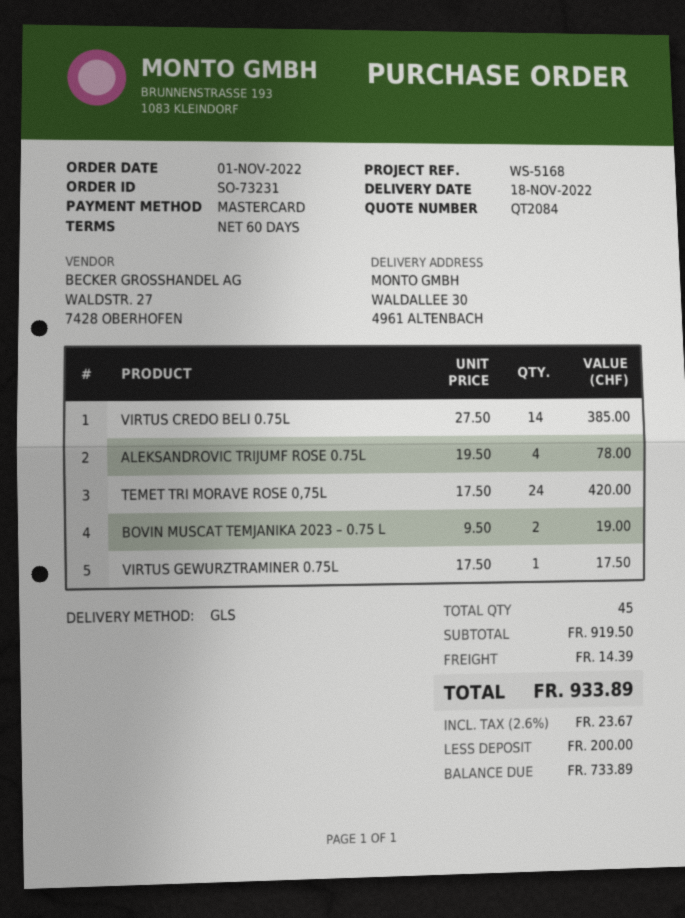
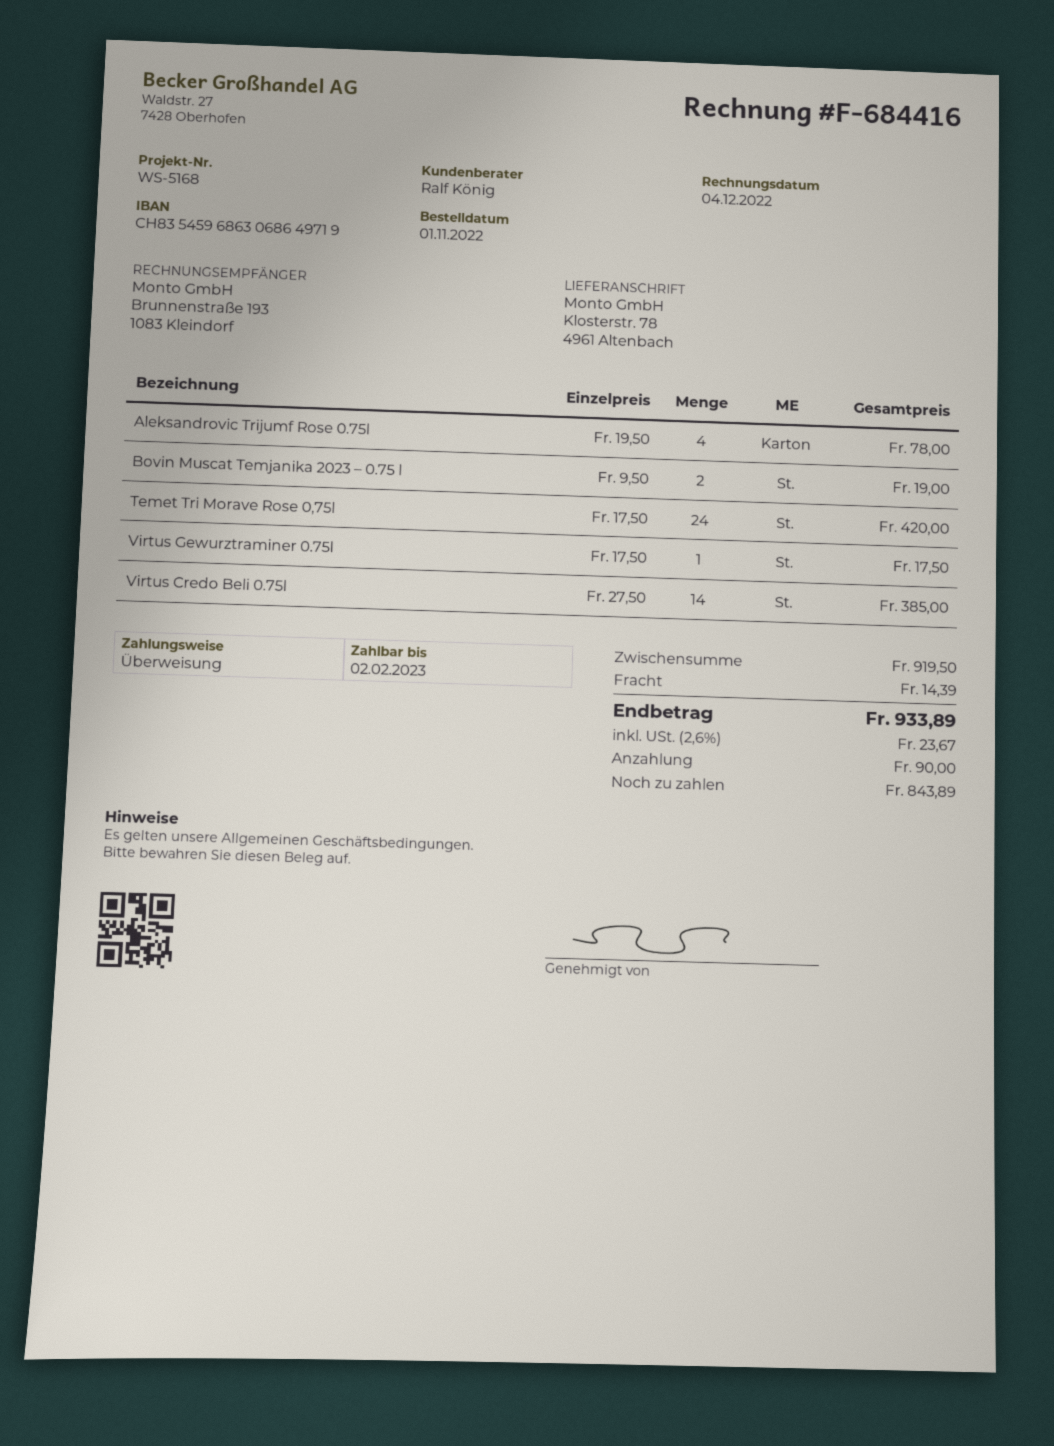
payment method: Mastercard -> bank transfer
ship to: WALDALLEE 30, 4961 ALTENBACH -> Klosterstr. 78, 4961 Altenbach
deposit: 200.00 -> 90.00
balance: 733.89 -> 843.89

